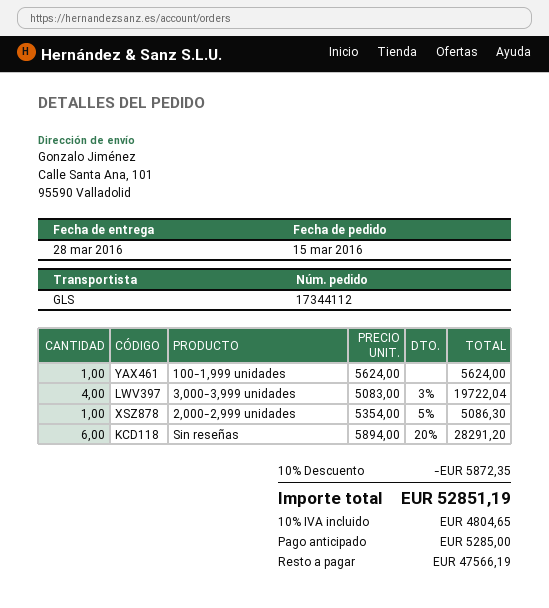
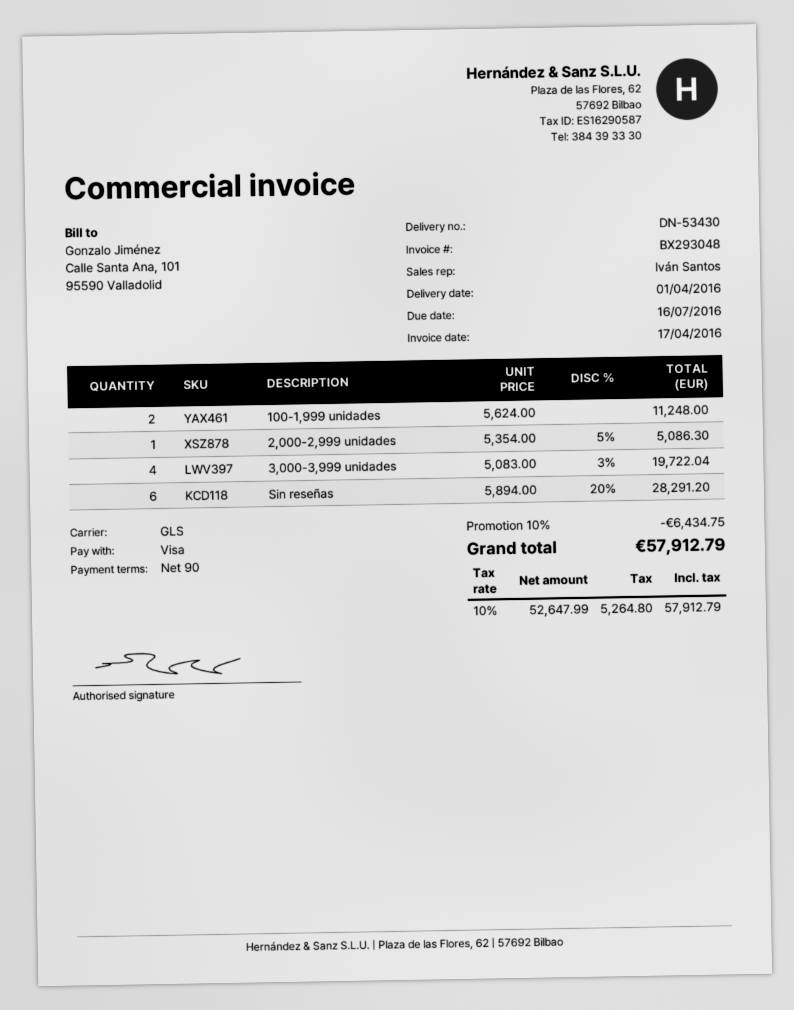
delivery date: 2016-03-28 -> 2016-04-01
100-1,999 unidades: 1 x 5624.00 = 5624.00 -> 2 x 5624.00 = 11248.00
discount: 10% = 5872.35 -> 10% = 6434.75
tax: 10% = 4804.65 -> 10% = 5264.80
total: 52851.19 -> 57912.79

